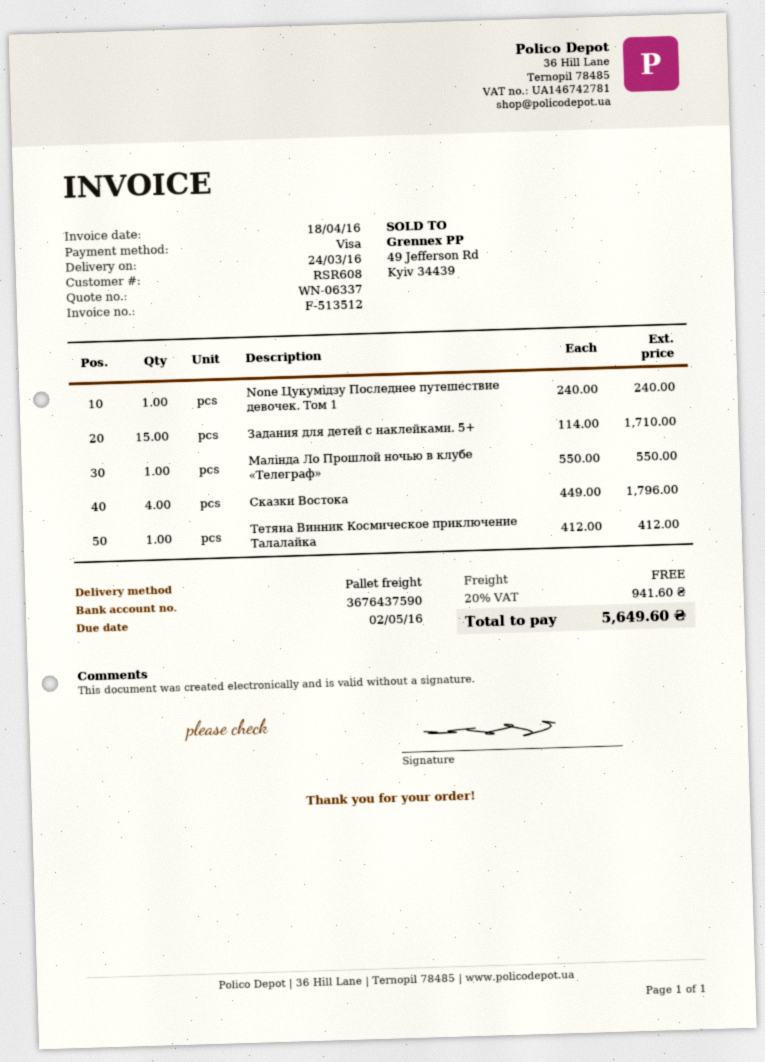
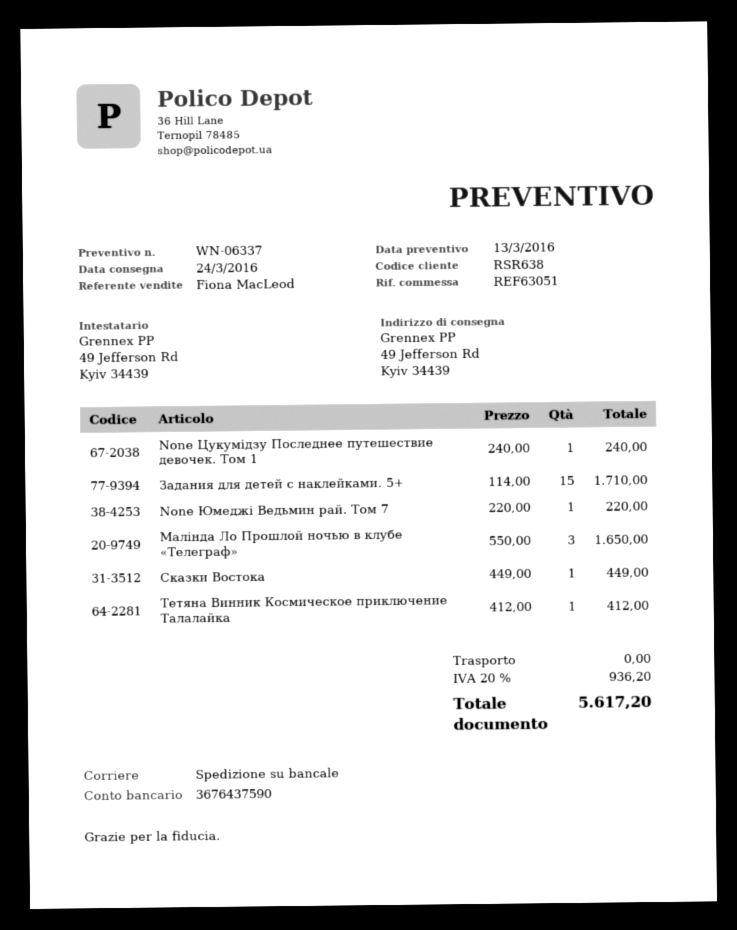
customer number: RSR608 -> RSR638
Малінда Ло Прошлой ночью в клубе «Телеграф»: 1 x 550.00 = 550.00 -> 3 x 550.00 = 1650.00
Сказки Востока: 4 x 449.00 = 1796.00 -> 1 x 449.00 = 449.00
None Юмеджі Ведьмин рай. Том 7: none -> 1 x 220.00 = 220.00
tax: 20% = 941.60 -> 20% = 936.20
total: 5649.60 -> 5617.20

